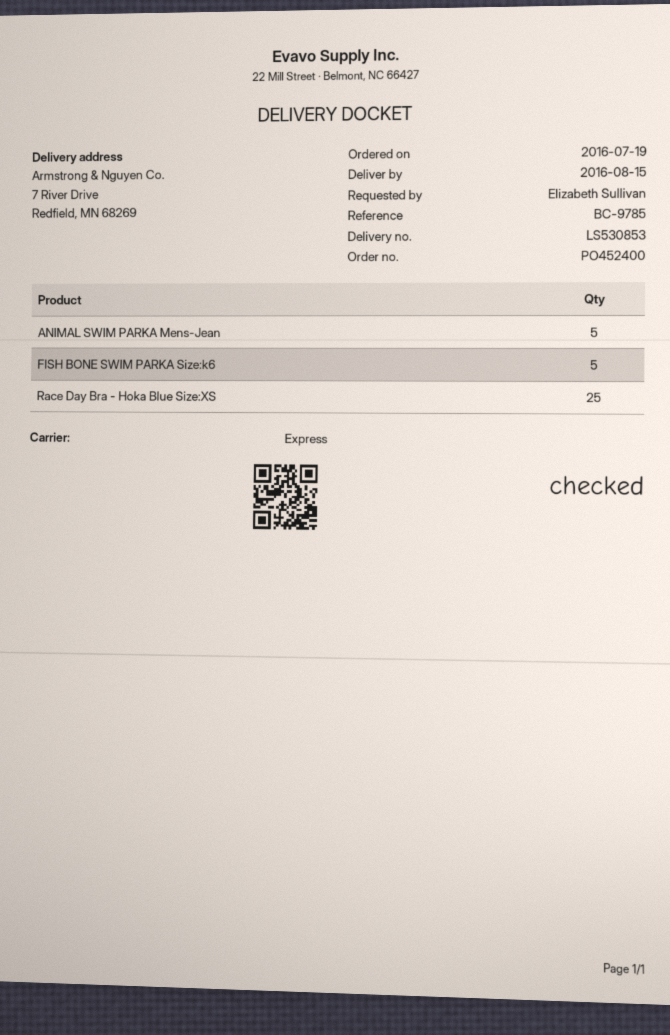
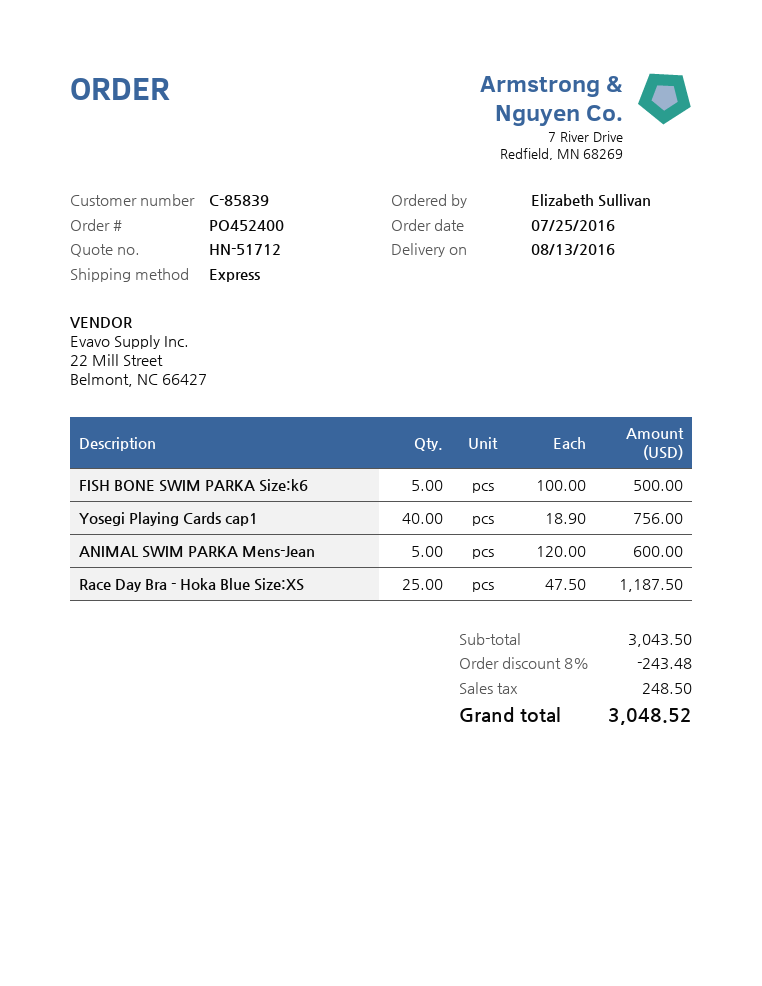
order date: 2016-07-19 -> 2016-07-25
delivery date: 2016-08-15 -> 2016-08-13
Yosegi Playing Cards cap1: none -> 40

